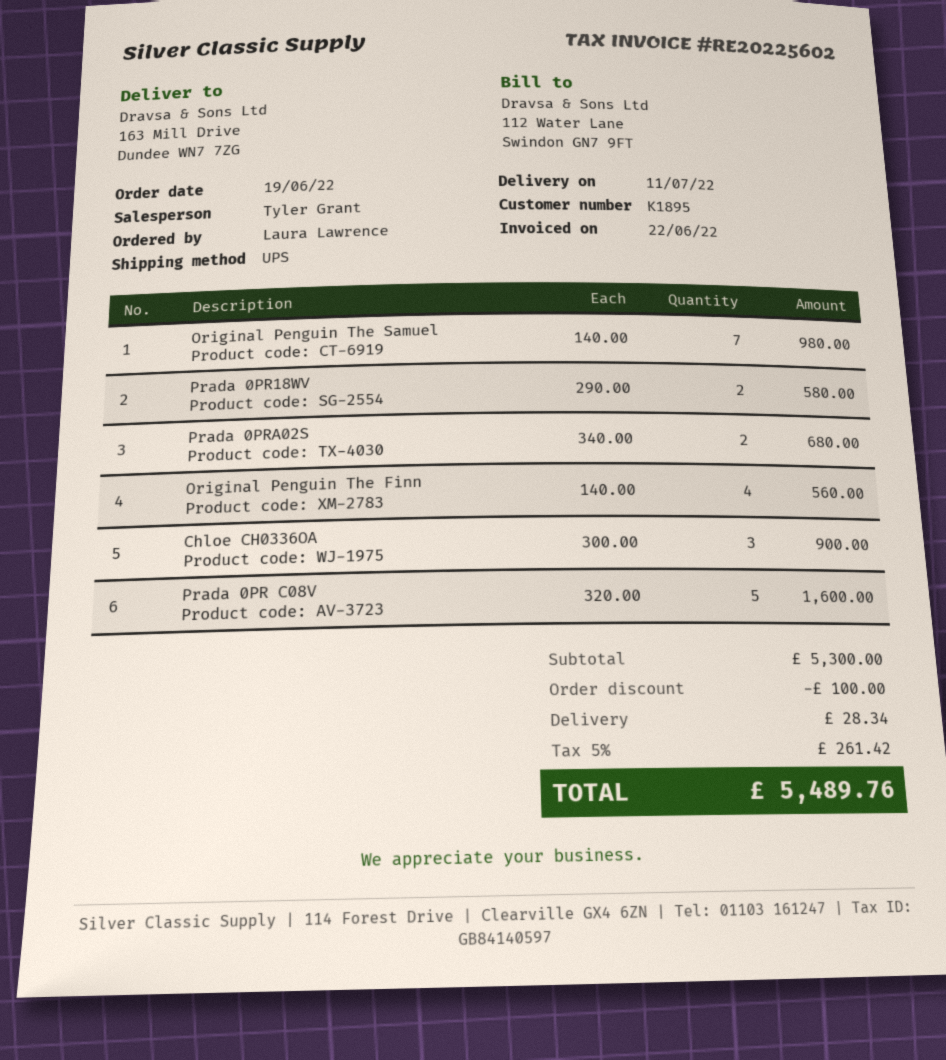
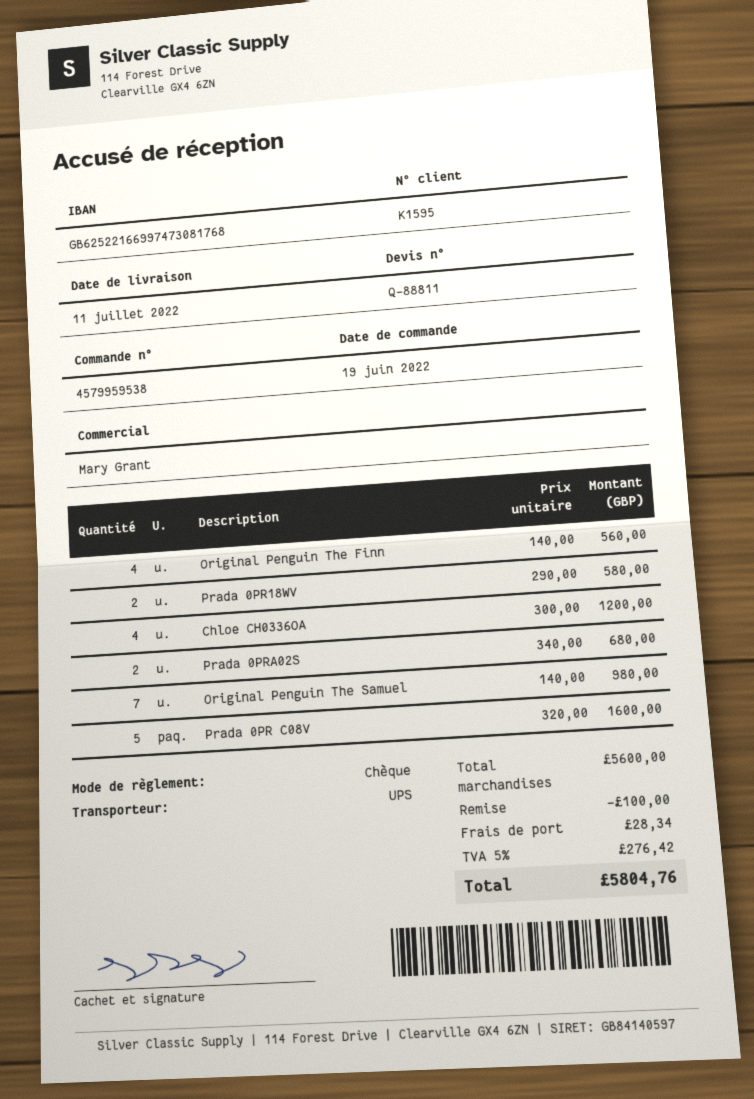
customer number: K1895 -> K1595
sales rep: Tyler Grant -> Mary Grant
Chloe CH0336OA: 3 x 300.00 = 900.00 -> 4 x 300.00 = 1200.00
subtotal: 5300.00 -> 5600.00
tax: 5% = 261.42 -> 5% = 276.42
total: 5489.76 -> 5804.76

